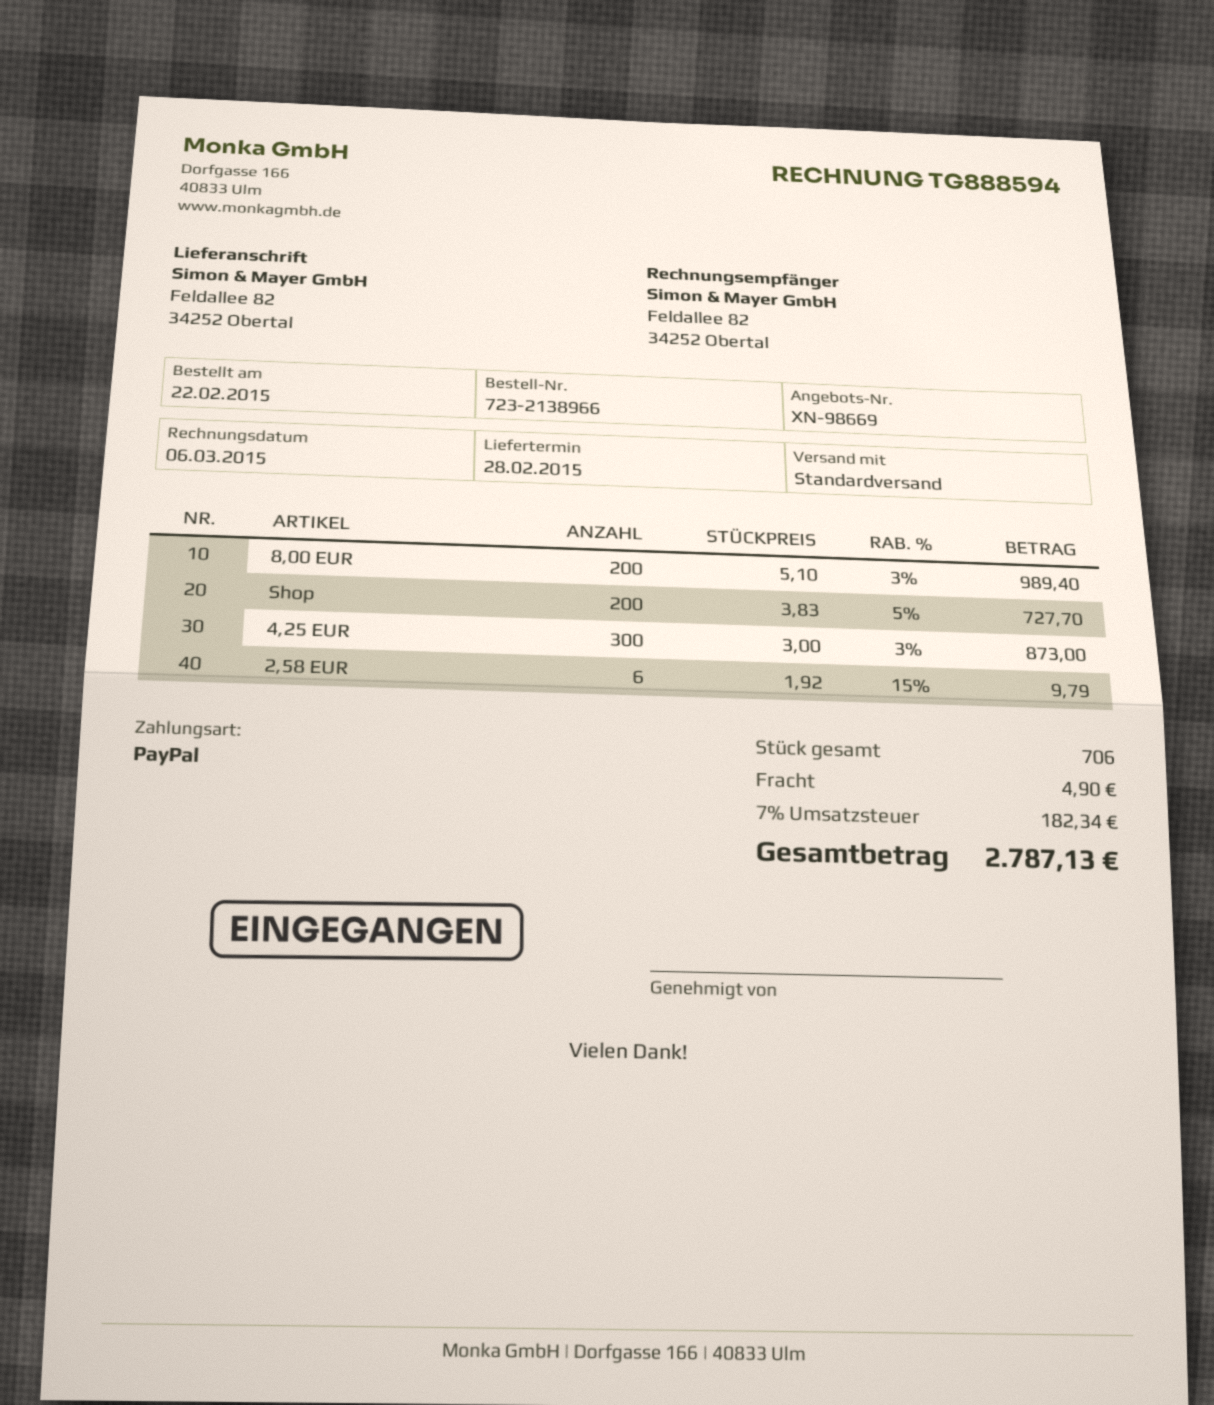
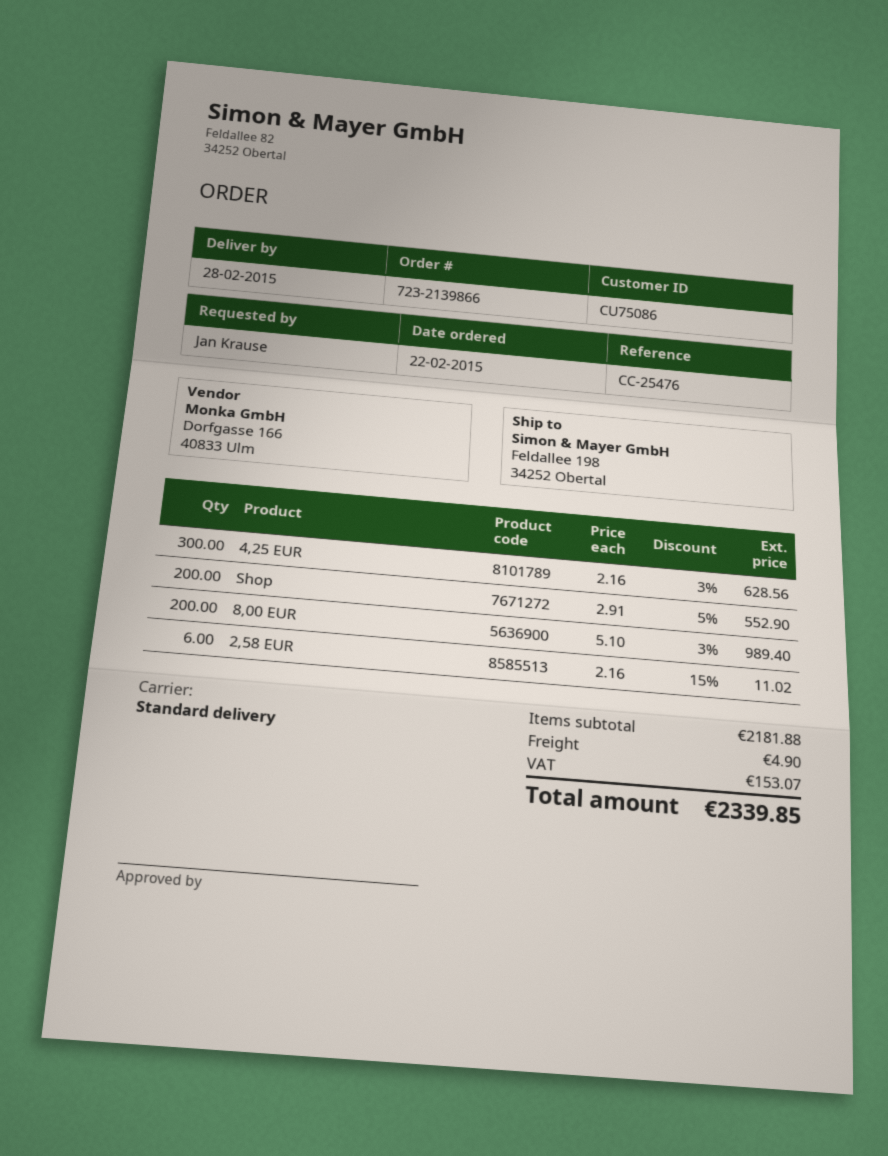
order number: 723-2138966 -> 723-2139866
ship to: Feldallee 82, 34252 Obertal -> Feldallee 198, 34252 Obertal
Shop: 200 x 3.83 - 5% = 727.70 -> 200 x 2.91 - 5% = 552.90
4,25 EUR: 300 x 3.00 - 3% = 873.00 -> 300 x 2.16 - 3% = 628.56
2,58 EUR: 6 x 1.92 - 15% = 9.79 -> 6 x 2.16 - 15% = 11.02
tax: 182.34 -> 153.07
total: 2787.13 -> 2339.85

